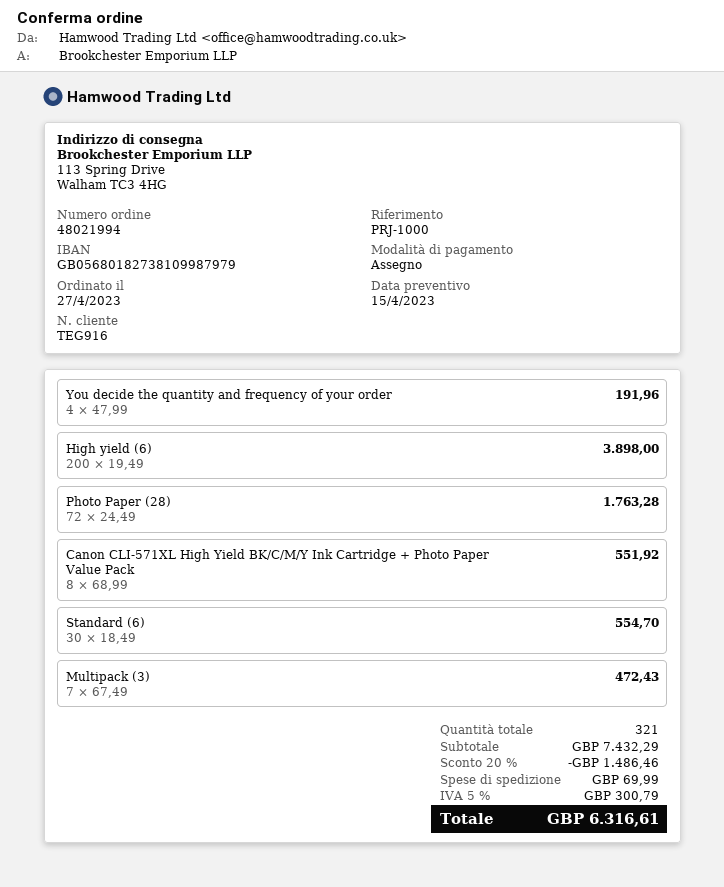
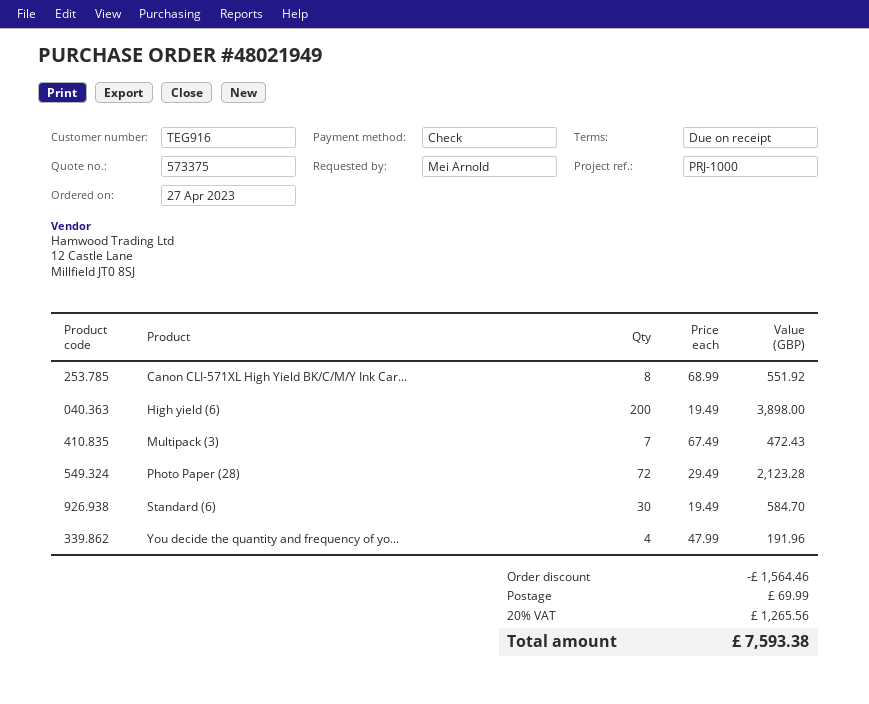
order number: 48021994 -> 48021949
Photo Paper (28): 72 x 24.49 = 1763.28 -> 72 x 29.49 = 2123.28
Standard (6): 30 x 18.49 = 554.70 -> 30 x 19.49 = 584.70
discount: 1486.46 -> 1564.46
tax: 5% = 300.79 -> 20% = 1265.56
total: 6316.61 -> 7593.38

